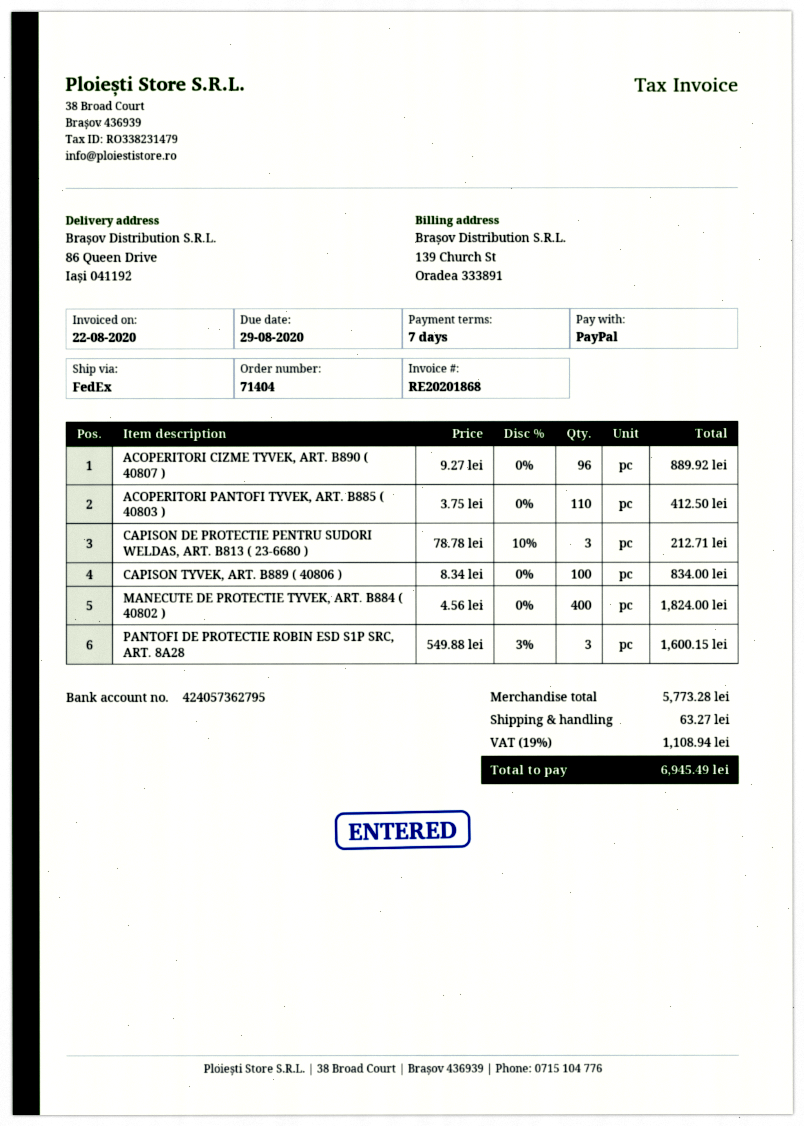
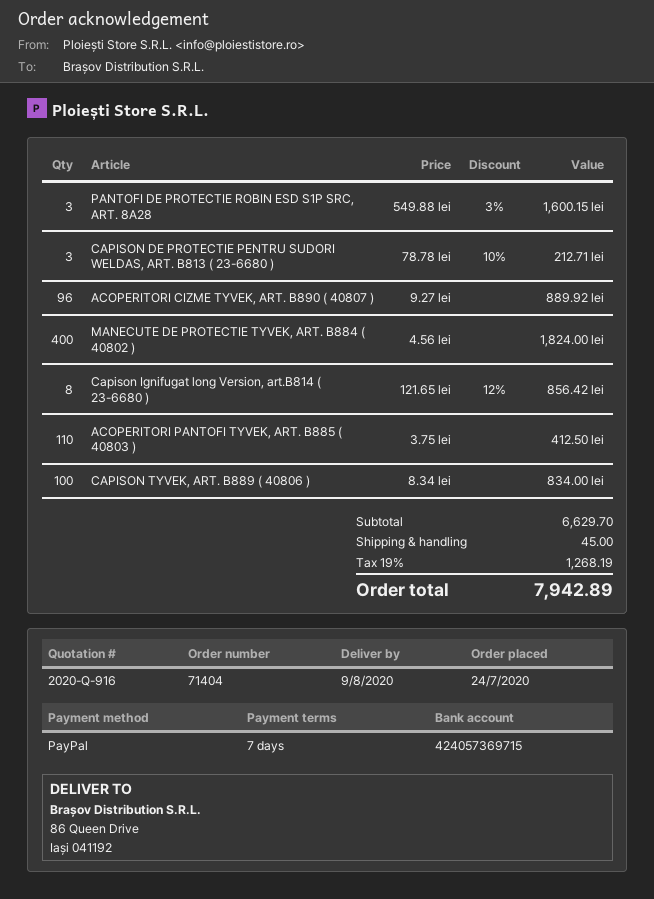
bank account: 424057362795 -> 424057369715
Capison Ignifugat long Version, art.B814 ( 23-6680 ): none -> 8 x 121.65 - 12% = 856.42
subtotal: 5773.28 -> 6629.70
shipping: 63.27 -> 45.00
tax: 19% = 1108.94 -> 19% = 1268.19
total: 6945.49 -> 7942.89

